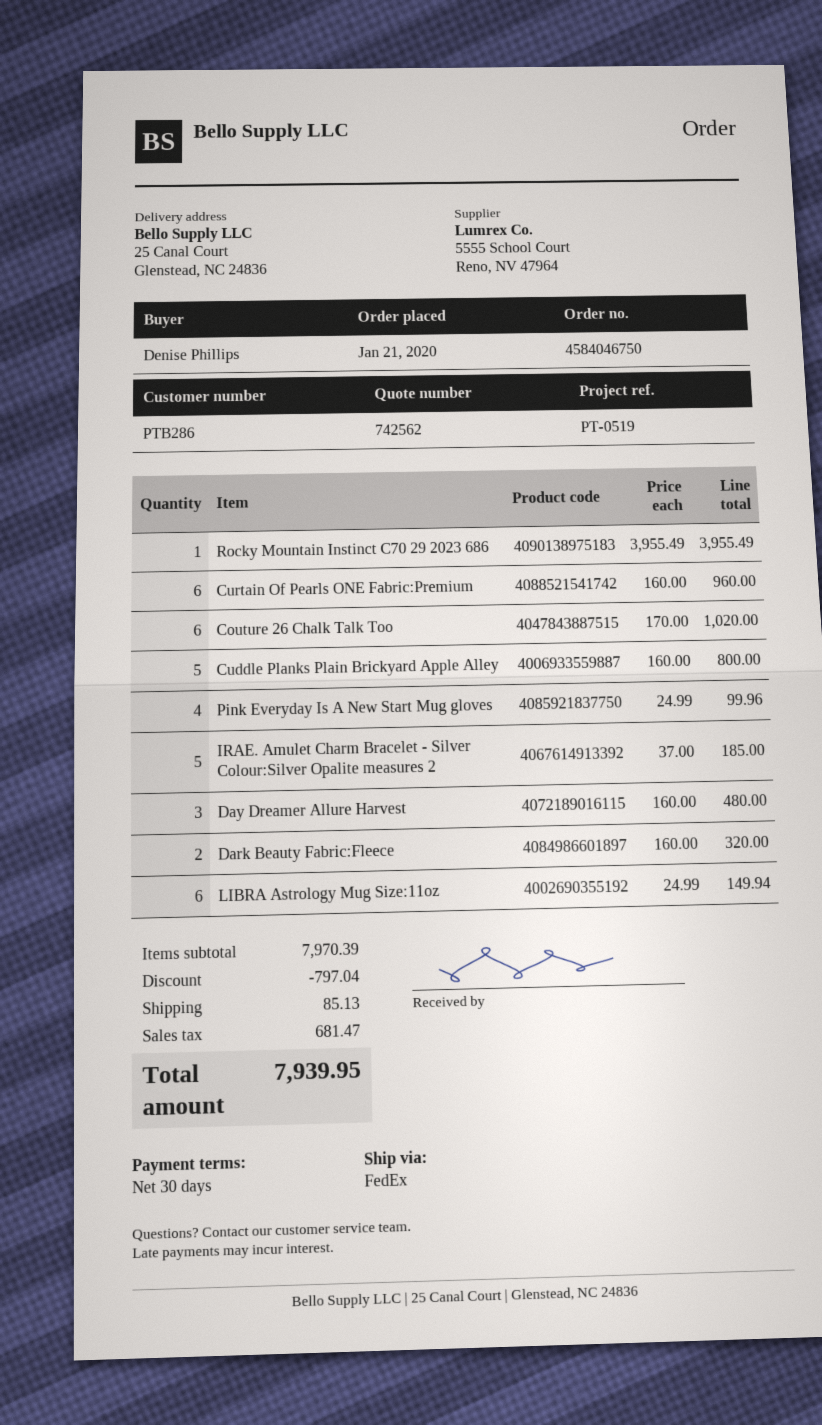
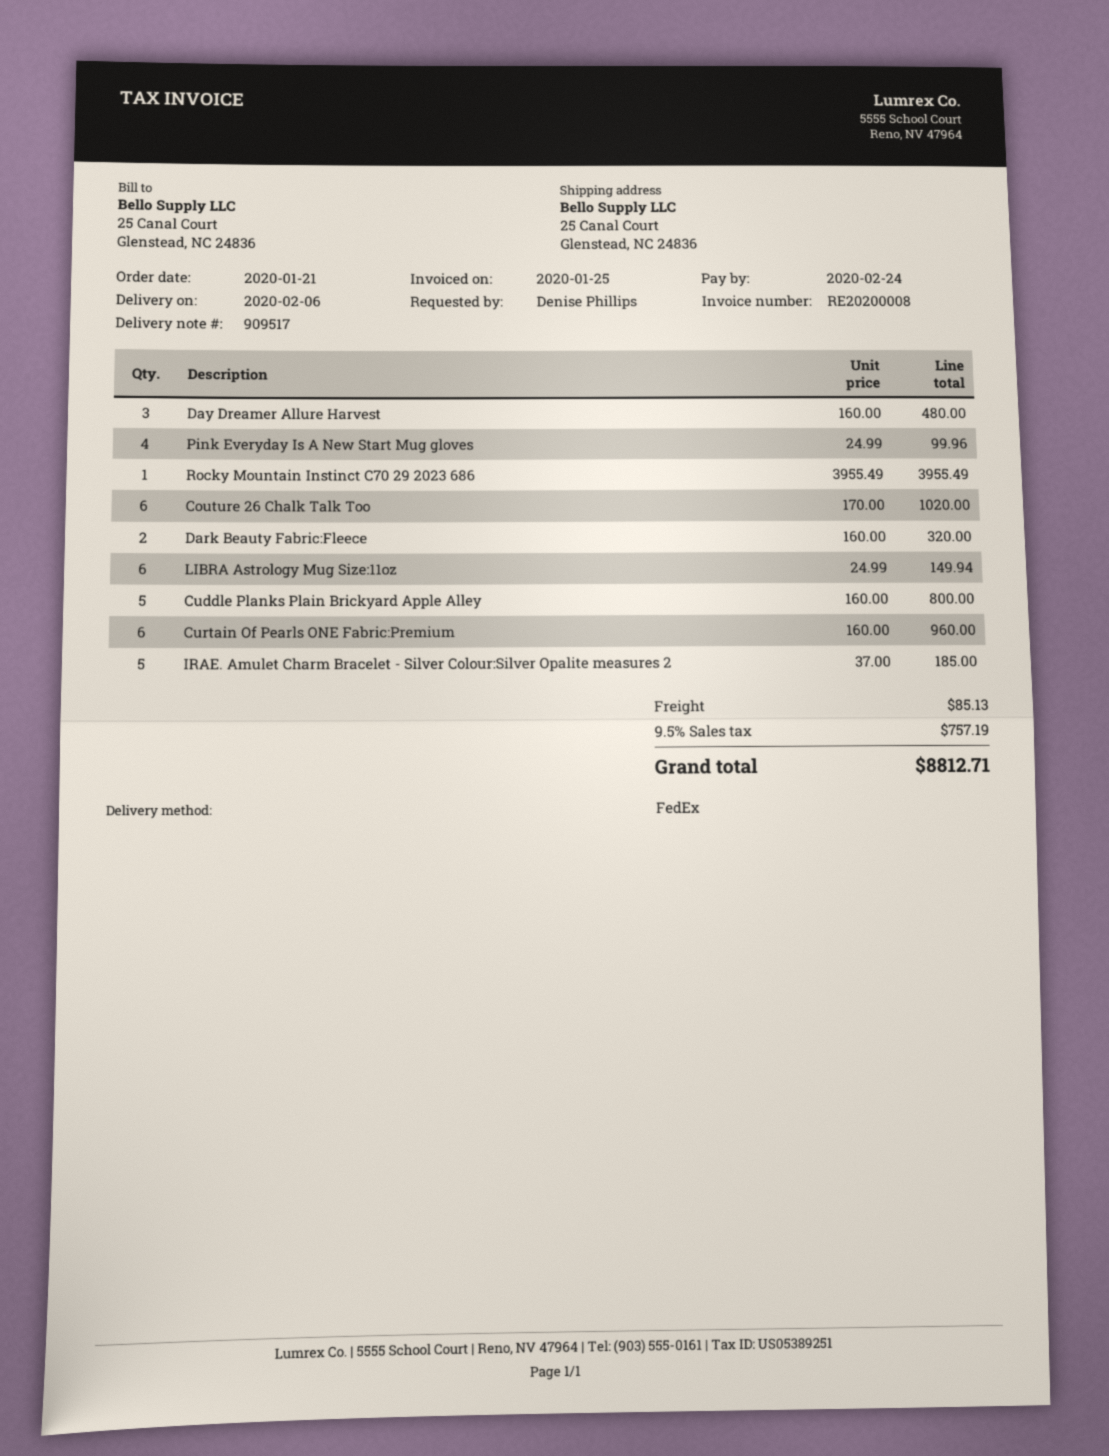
discount: 797.04 -> none
tax: 681.47 -> 757.19
total: 7939.95 -> 8812.71

